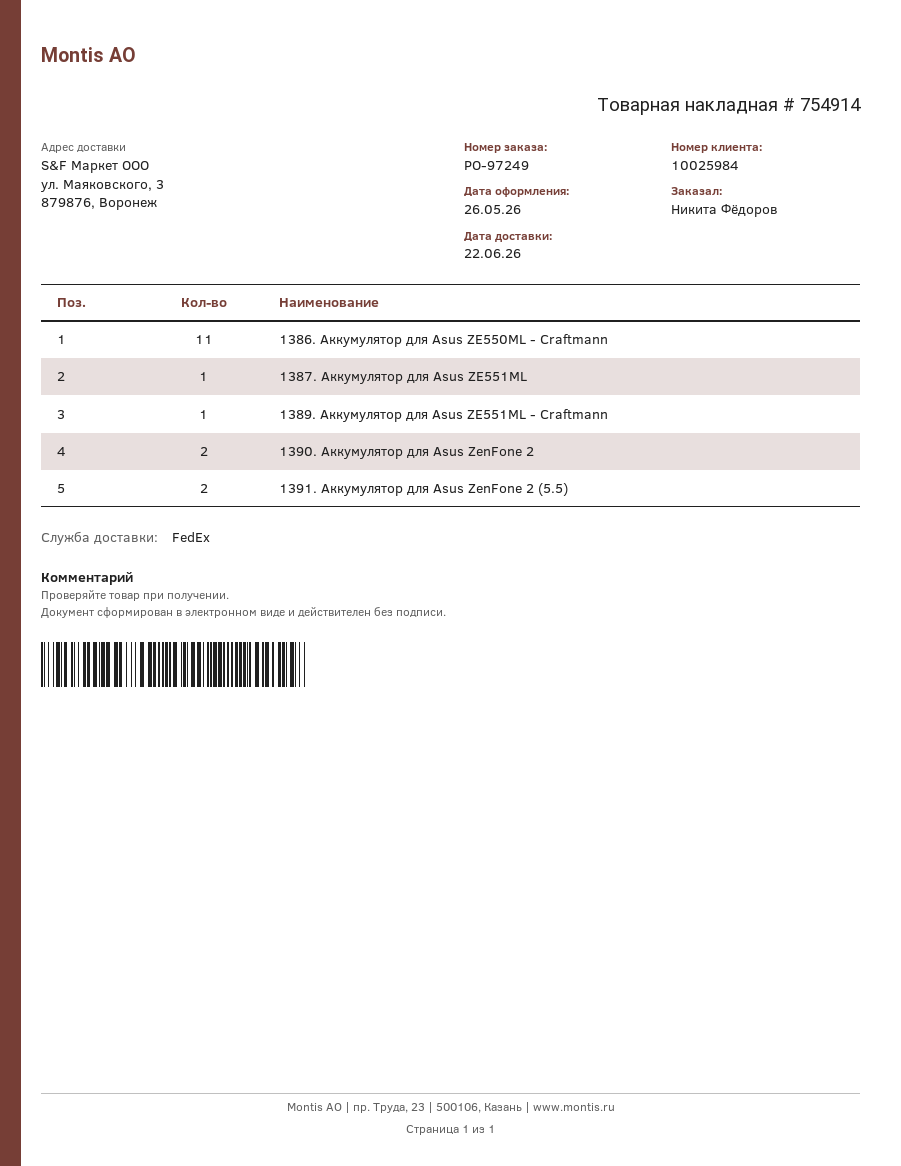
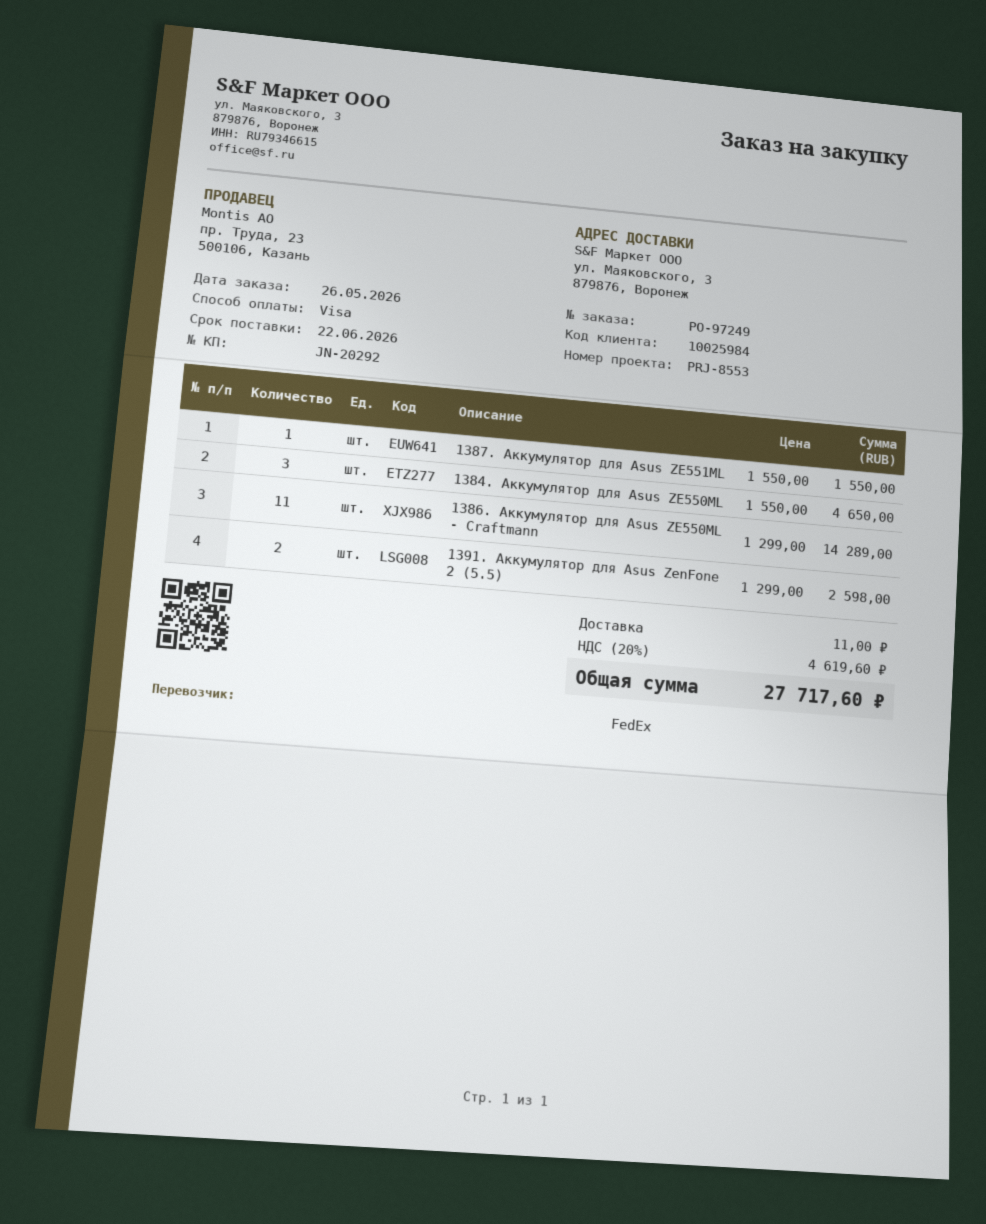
1389. Аккумулятор для Asus ZE551ML - Craftmann: 1 -> none
1390. Аккумулятор для Asus ZenFone 2: 2 -> none
1384. Аккумулятор для Asus ZE550ML: none -> 3

